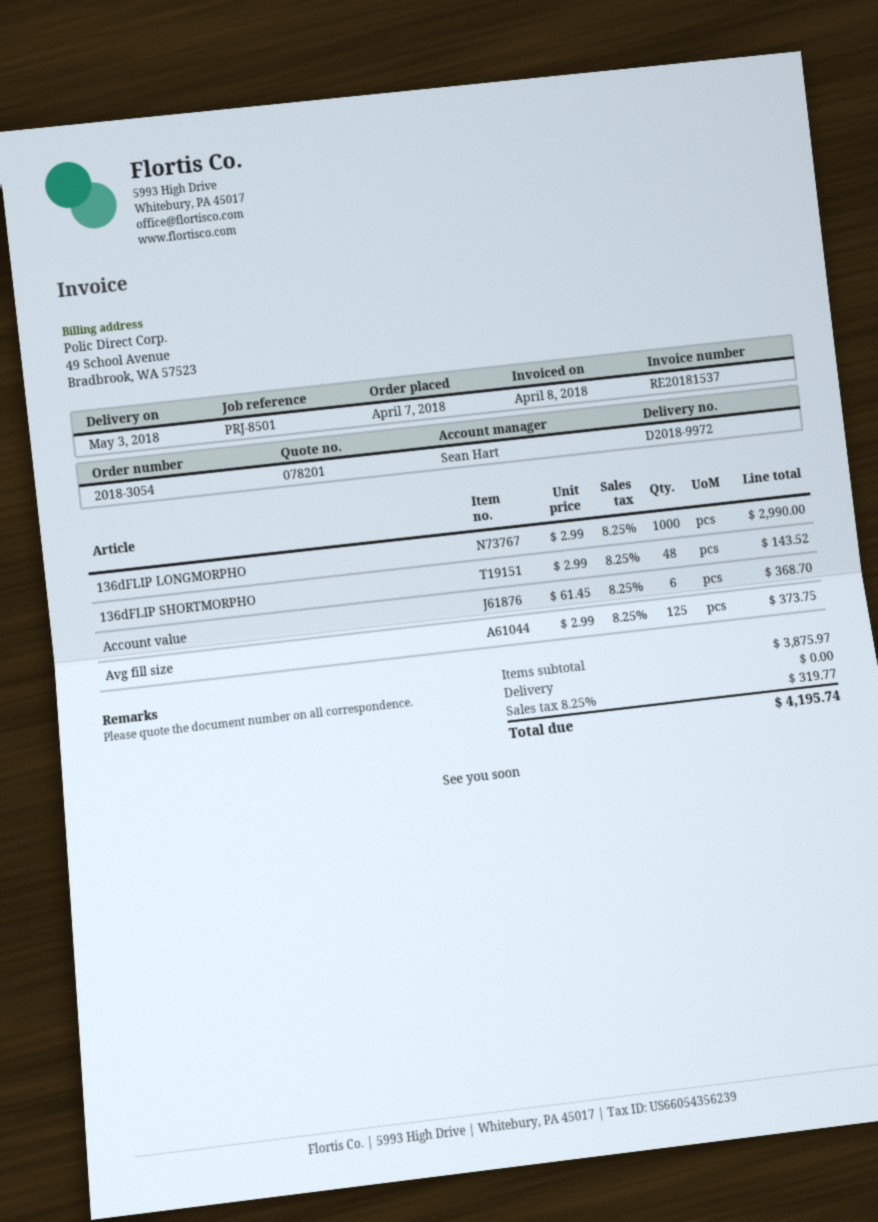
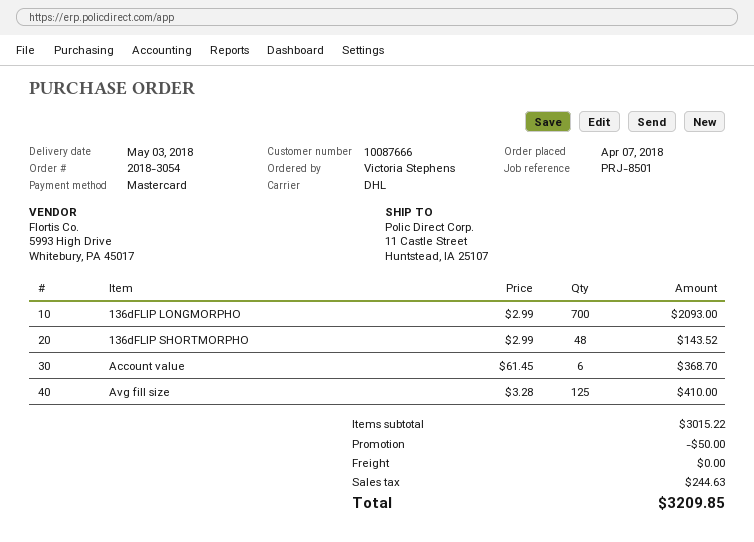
136dFLIP LONGMORPHO: 1000 x 2.99 = 2990.00 -> 700 x 2.99 = 2093.00
Avg fill size: 125 x 2.99 = 373.75 -> 125 x 3.28 = 410.00
subtotal: 3875.97 -> 3015.22
discount: none -> 50.00
tax: 319.77 -> 244.63
total: 4195.74 -> 3209.85

